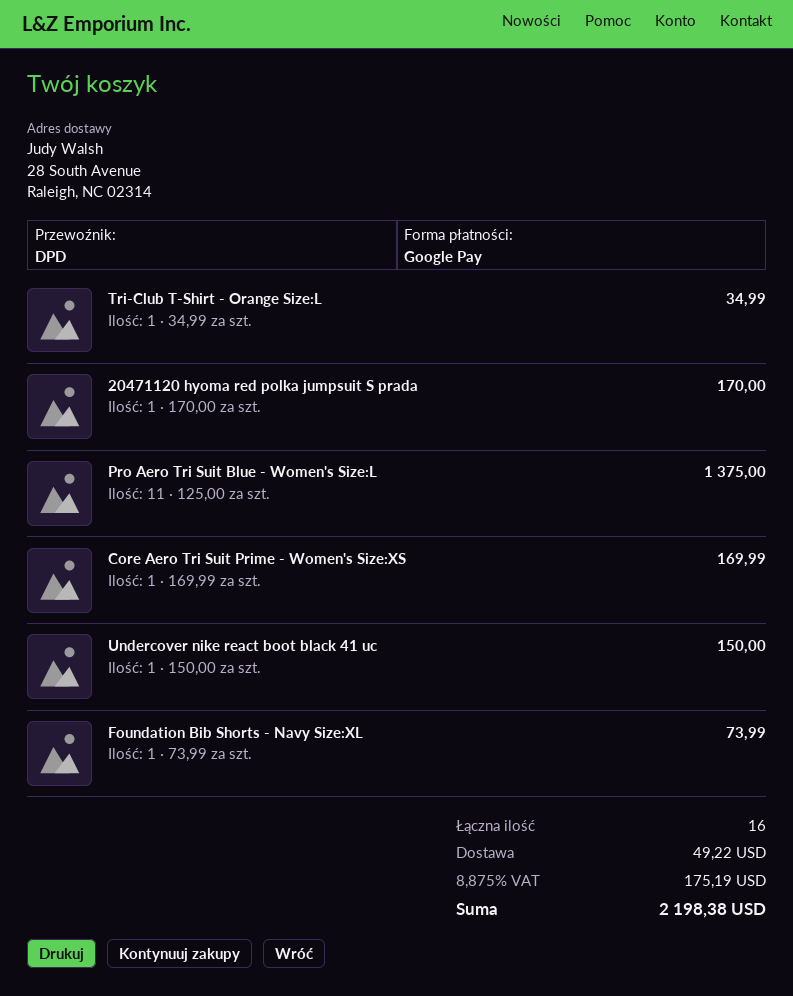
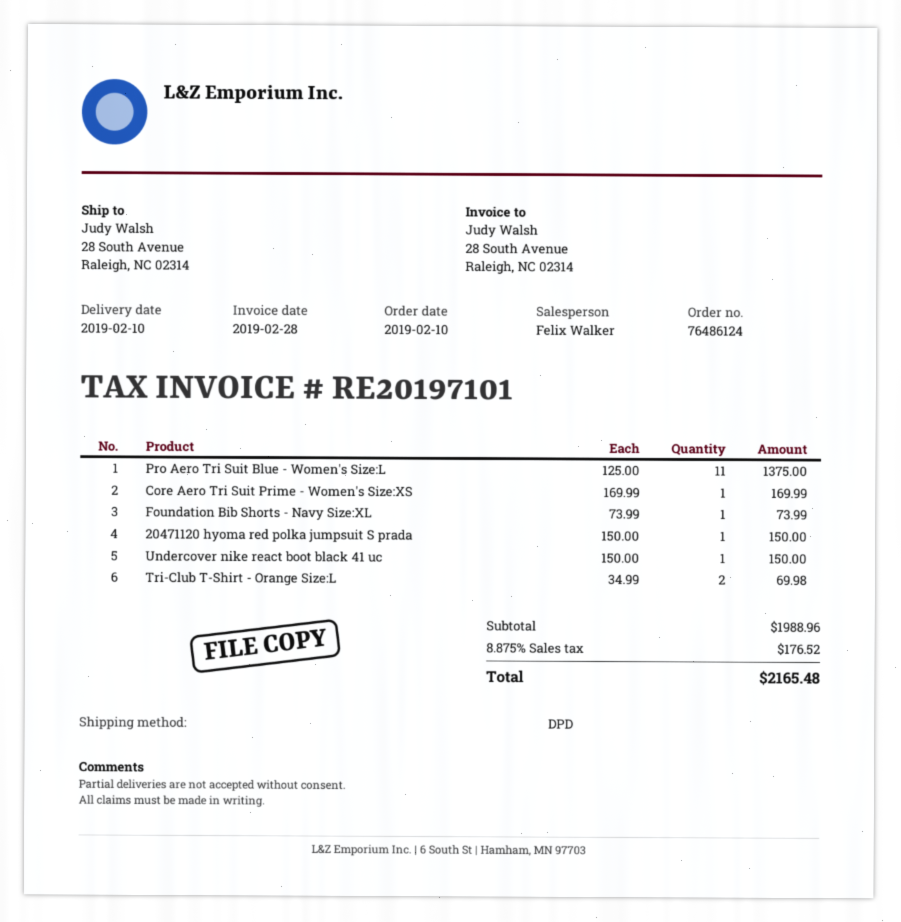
Tri-Club T-Shirt - Orange Size:L: 1 x 34.99 = 34.99 -> 2 x 34.99 = 69.98
20471120 hyoma red polka jumpsuit S prada: 1 x 170.00 = 170.00 -> 1 x 150.00 = 150.00
shipping: 49.22 -> none
tax: 8.875% = 175.19 -> 8.875% = 176.52
total: 2198.38 -> 2165.48

